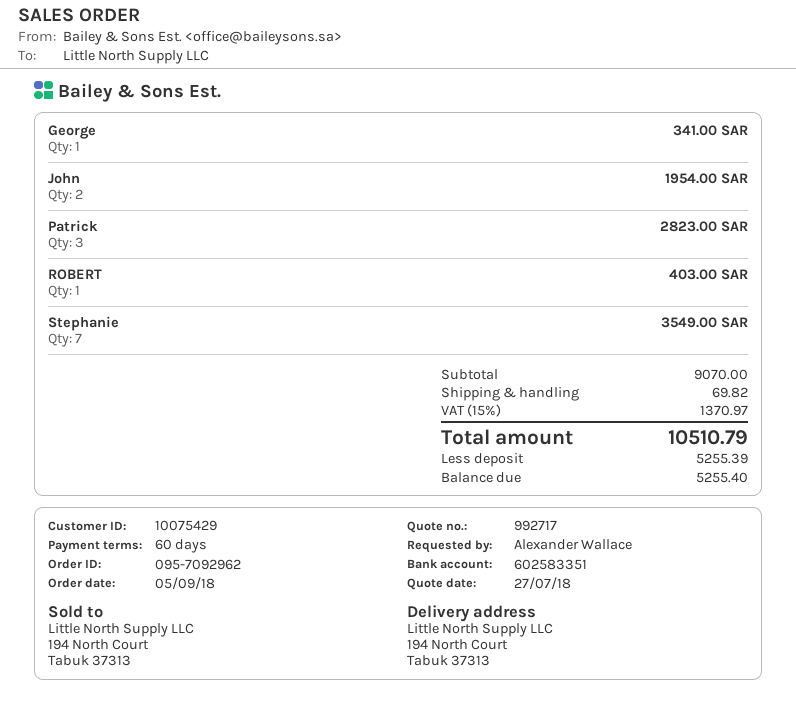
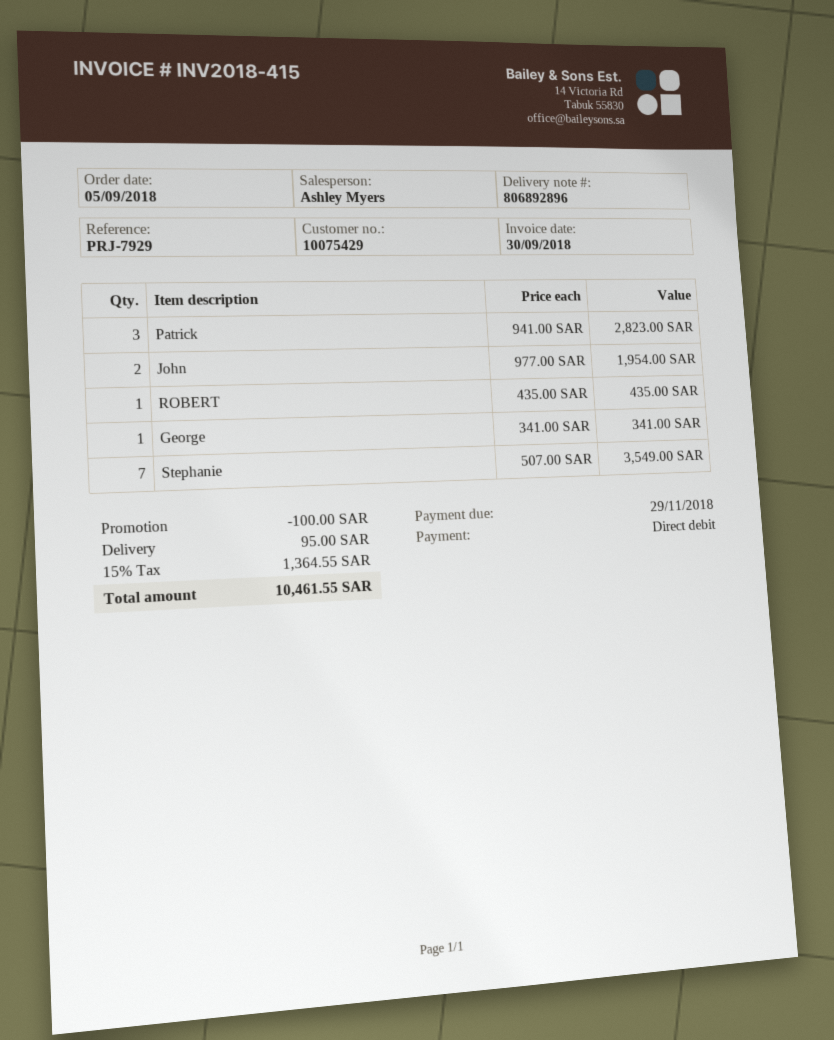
ROBERT: 1 for 403.00 -> 1 for 435.00
discount: none -> 100.00
shipping: 69.82 -> 95.00
tax: 15% = 1370.97 -> 15% = 1364.55
total: 10510.79 -> 10461.55

